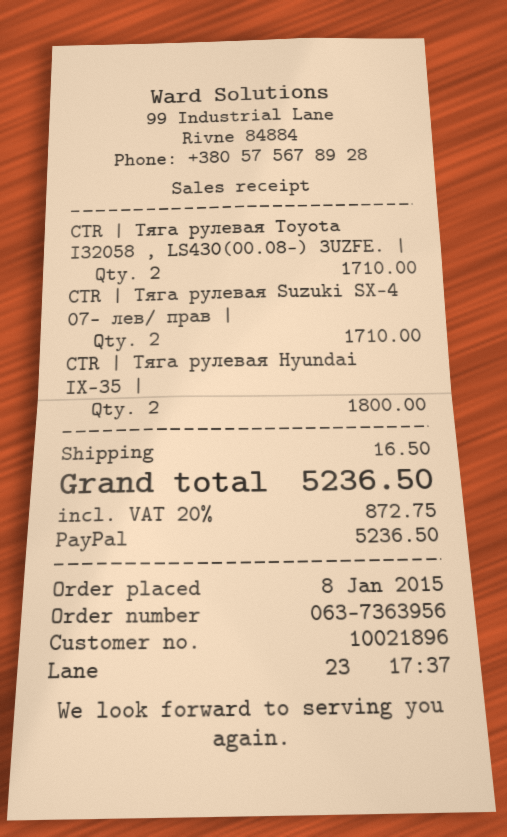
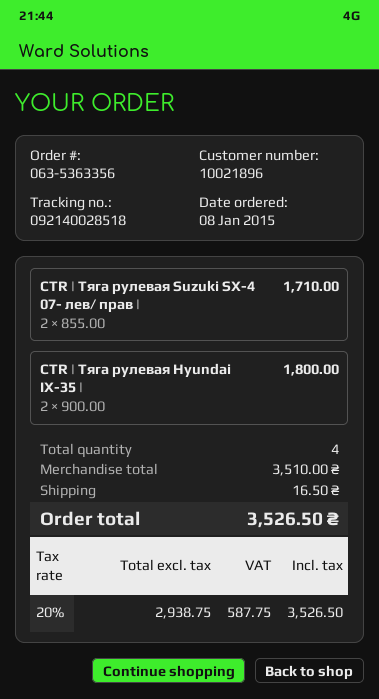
order number: 063-7363956 -> 063-5363356
CTR | Тяга рулевая Toyota I32058 , LS430(00.08-) 3UZFE. |: 2 for 1710.00 -> none
tax: 20% = 872.75 -> 20% = 587.75
total: 5236.50 -> 3526.50

